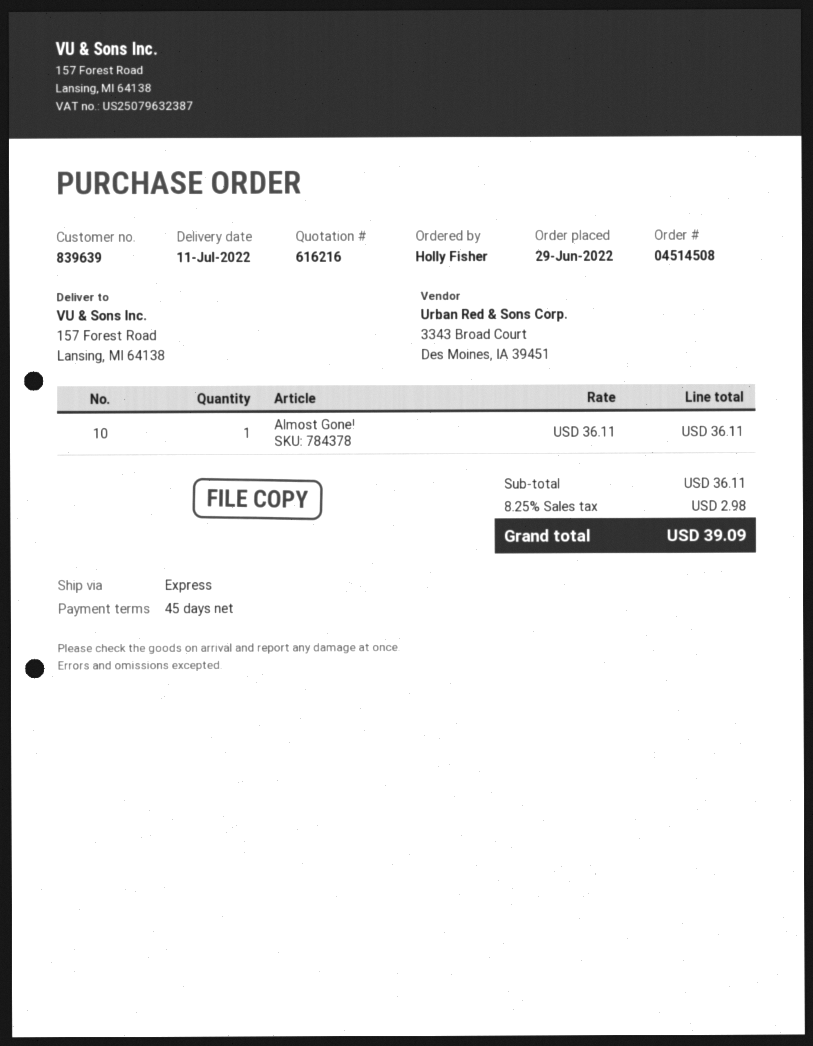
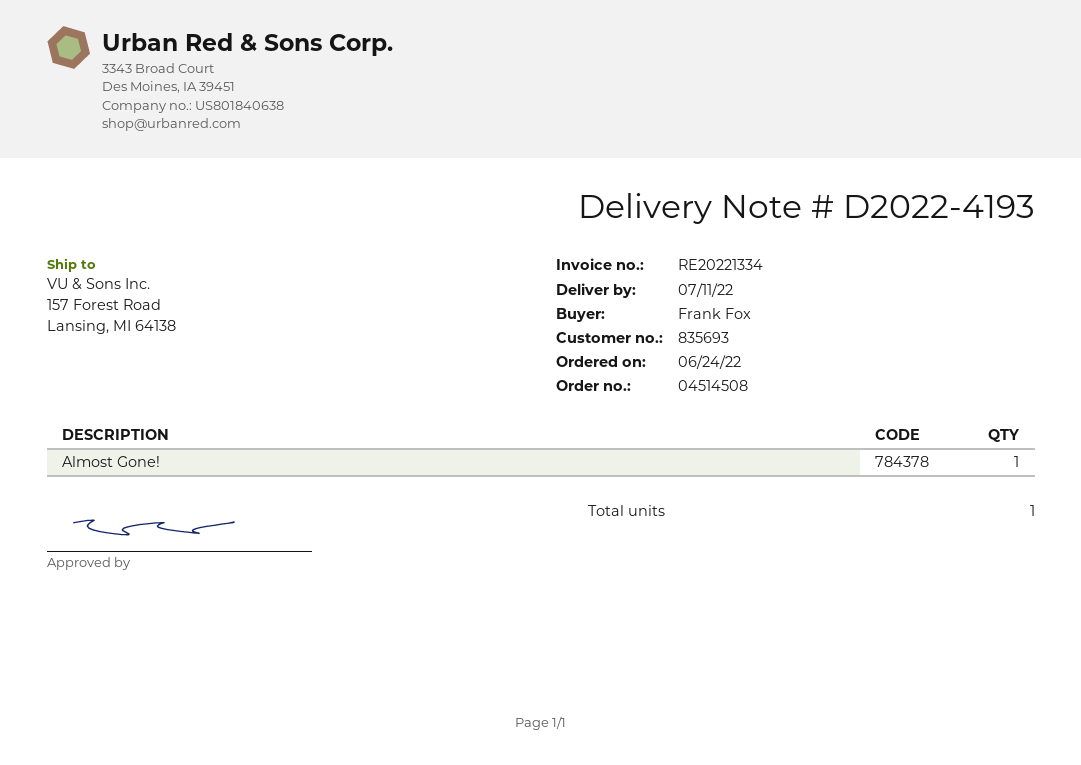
order date: 2022-06-29 -> 2022-06-24
customer number: 839639 -> 835693
ordered by: Holly Fisher -> Frank Fox

